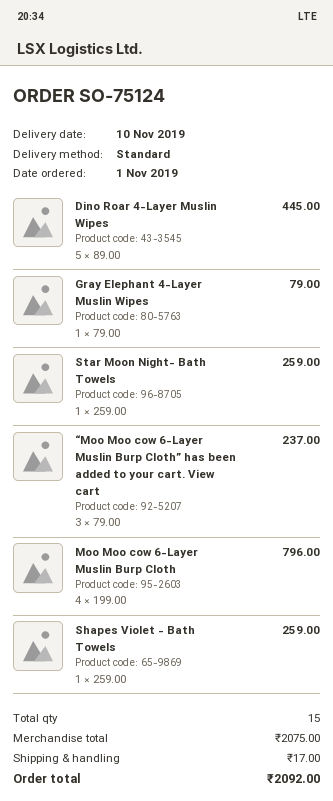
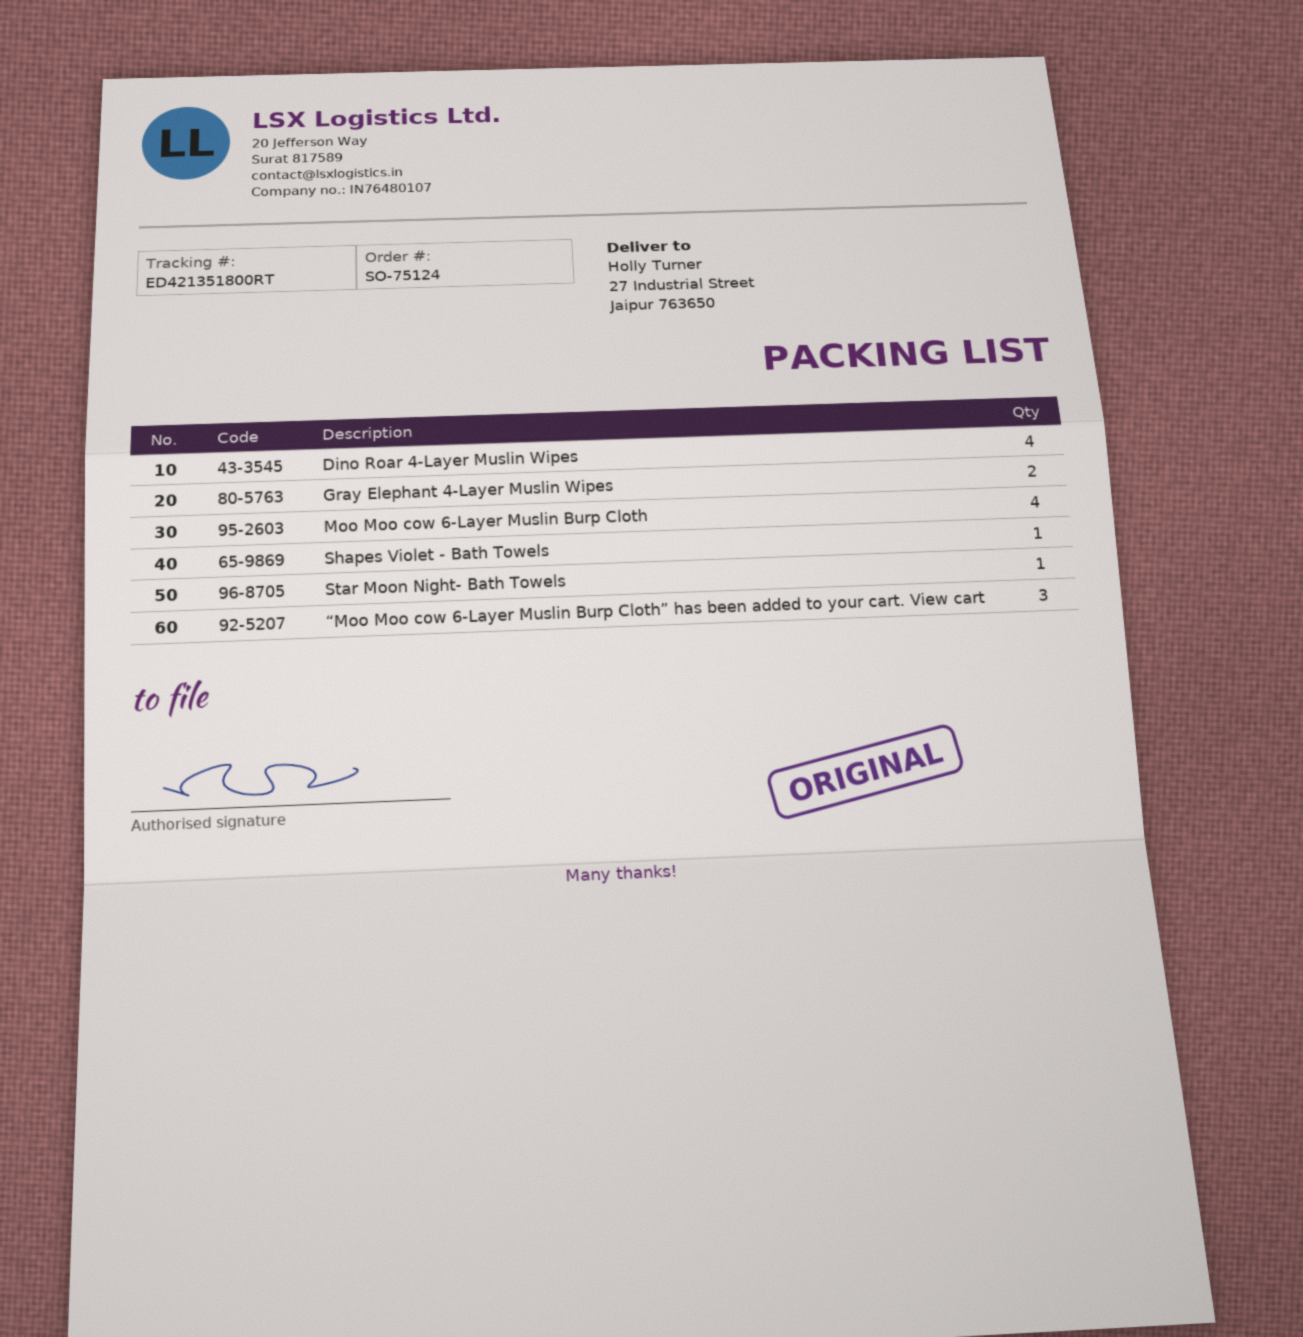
Dino Roar 4-Layer Muslin Wipes: 5 -> 4
Gray Elephant 4-Layer Muslin Wipes: 1 -> 2

